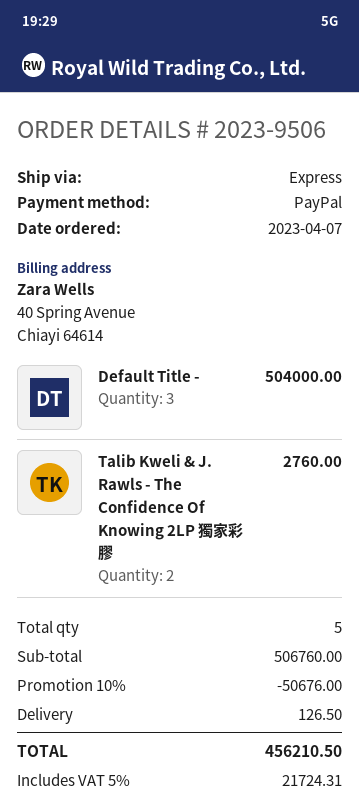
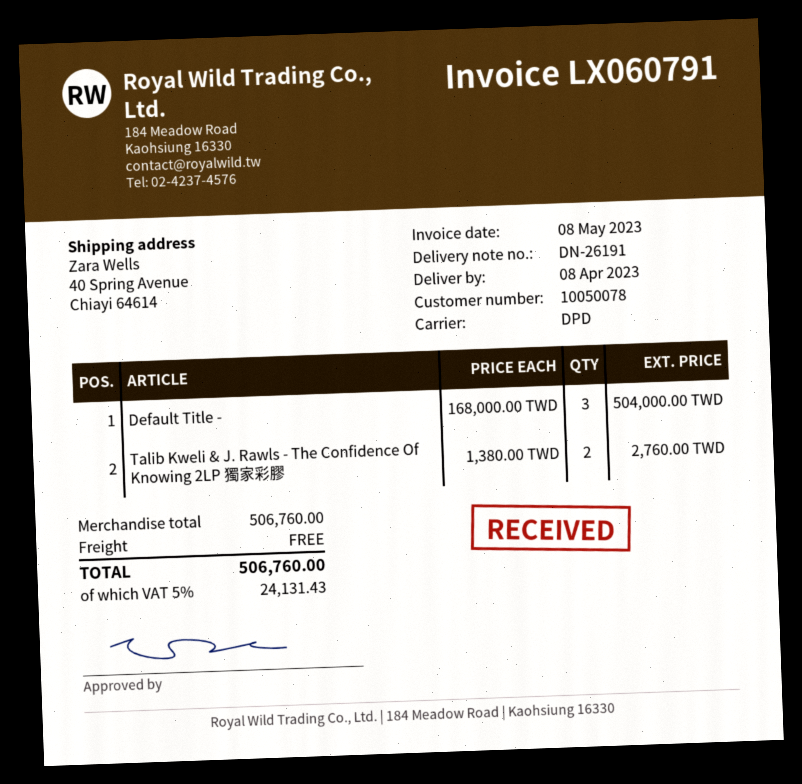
shipping method: express -> DPD
discount: 10% = 50676.00 -> none
shipping: 126.50 -> 0.00
tax: 5% = 21724.31 -> 5% = 24131.43
total: 456210.50 -> 506760.00

